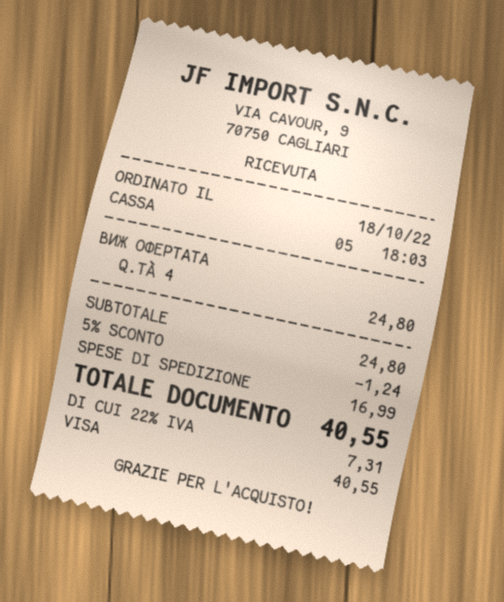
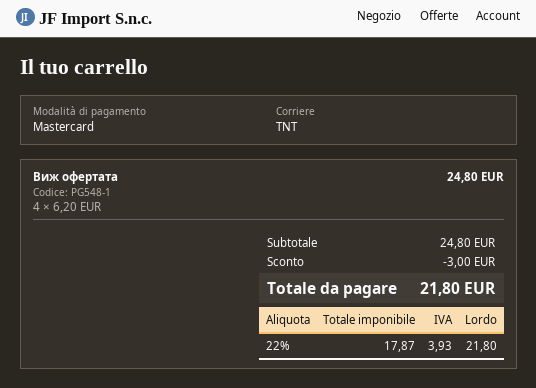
payment method: Visa -> Mastercard
discount: 1.24 -> 3.00
shipping: 16.99 -> none
tax: 22% = 7.31 -> 22% = 3.93
total: 40.55 -> 21.80

